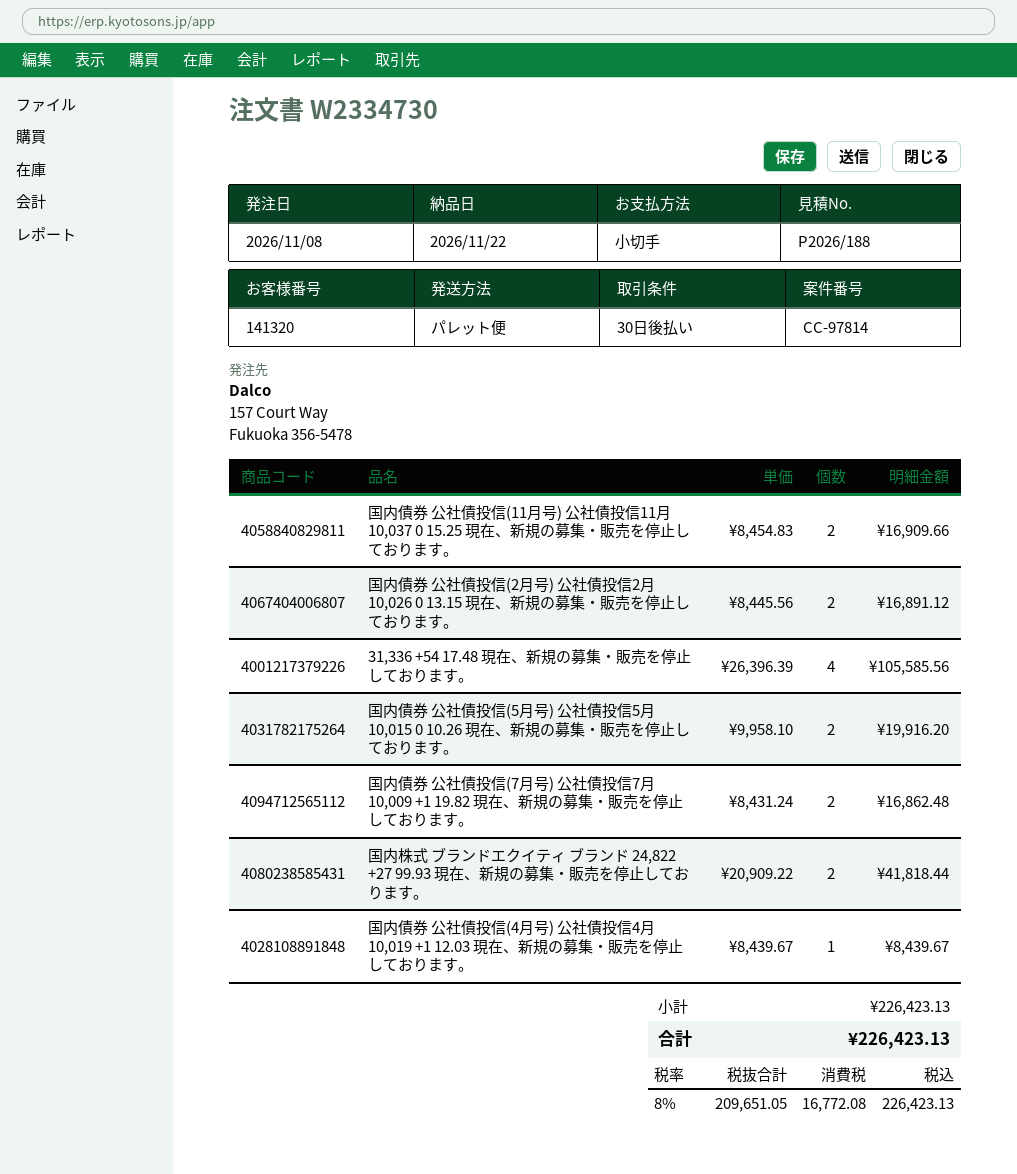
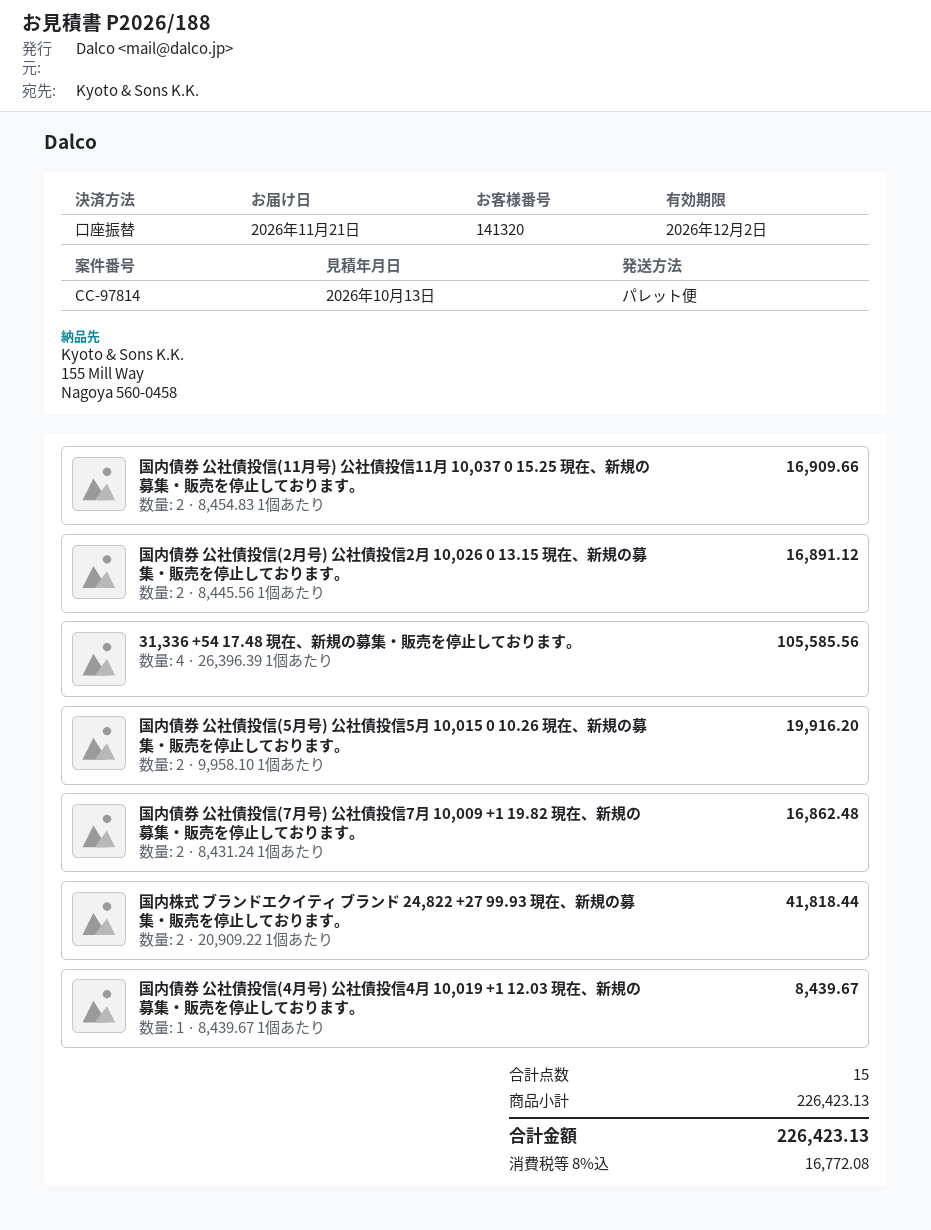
delivery date: 2026-11-22 -> 2026-11-21
payment method: cheque -> direct debit

